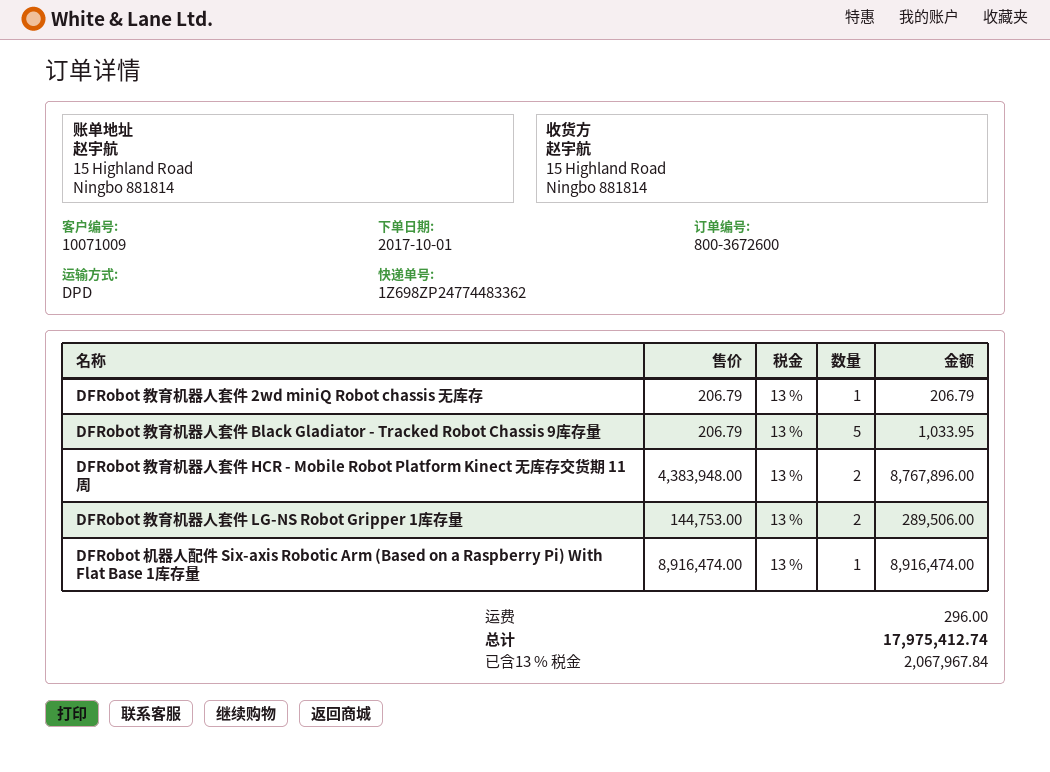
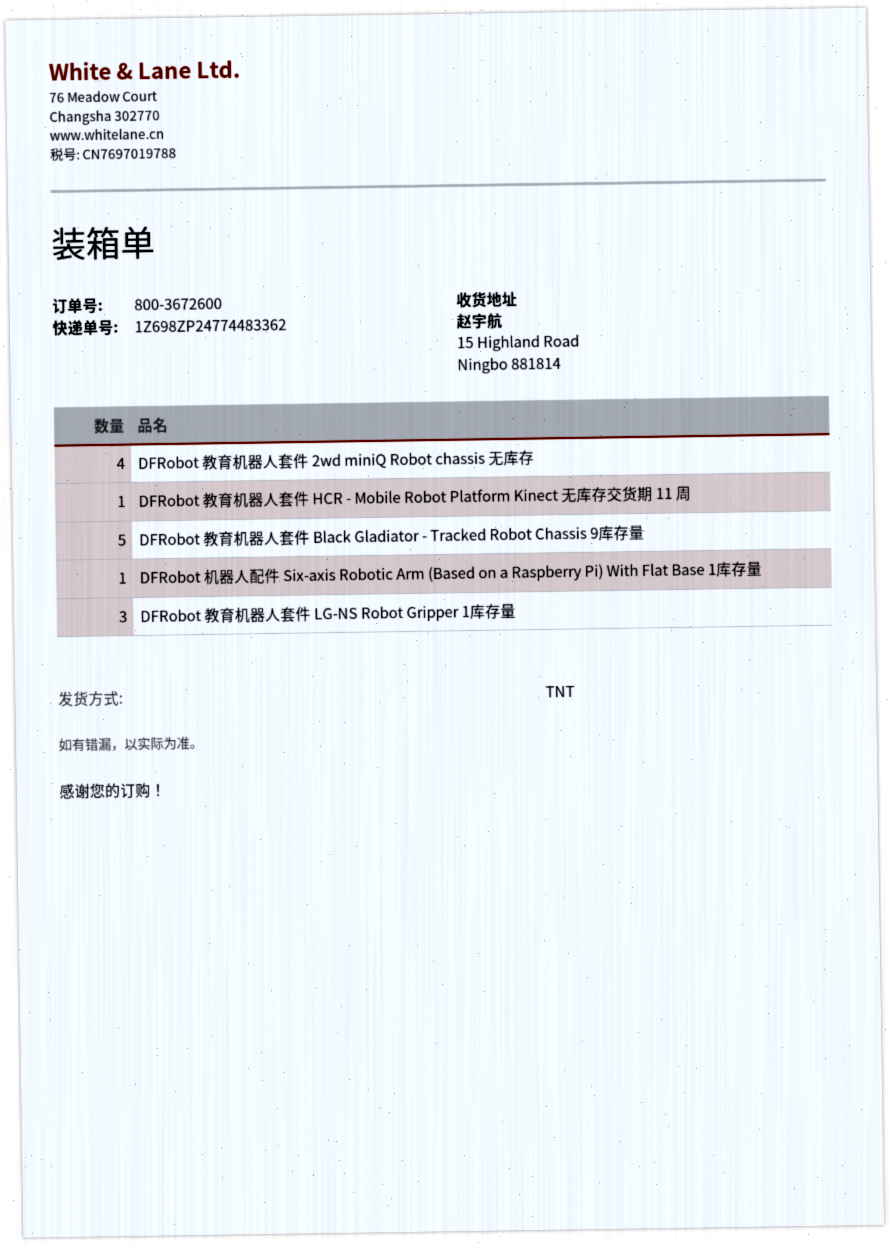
shipping method: DPD -> TNT
DFRobot 教育机器人套件 2wd miniQ Robot chassis 无库存: 1 -> 4
DFRobot 教育机器人套件 HCR - Mobile Robot Platform Kinect 无库存交货期 11 周: 2 -> 1
DFRobot 教育机器人套件 LG-NS Robot Gripper 1库存量: 2 -> 3

